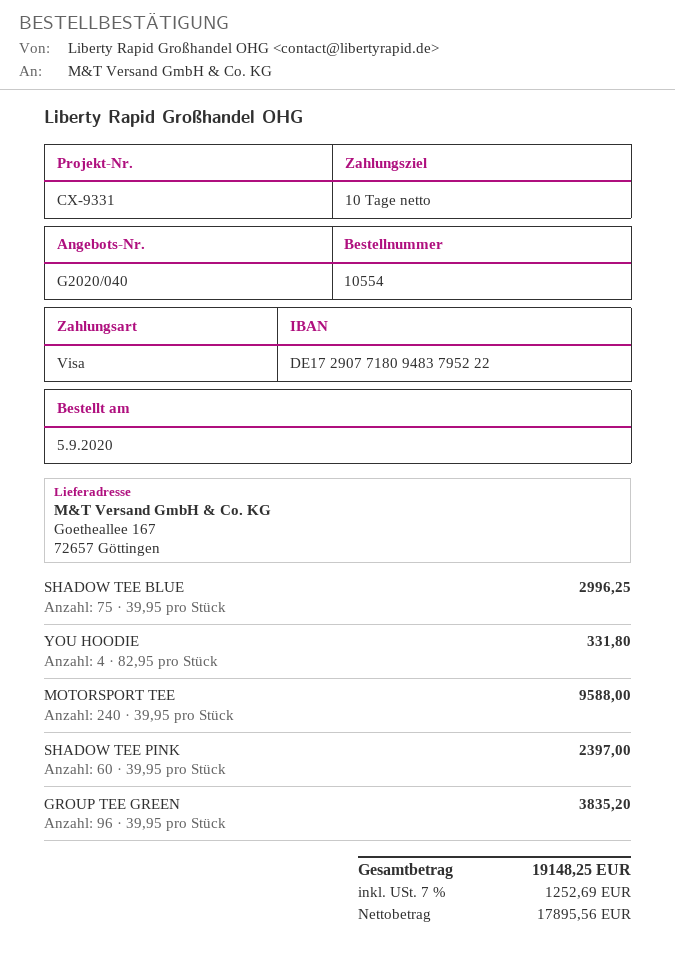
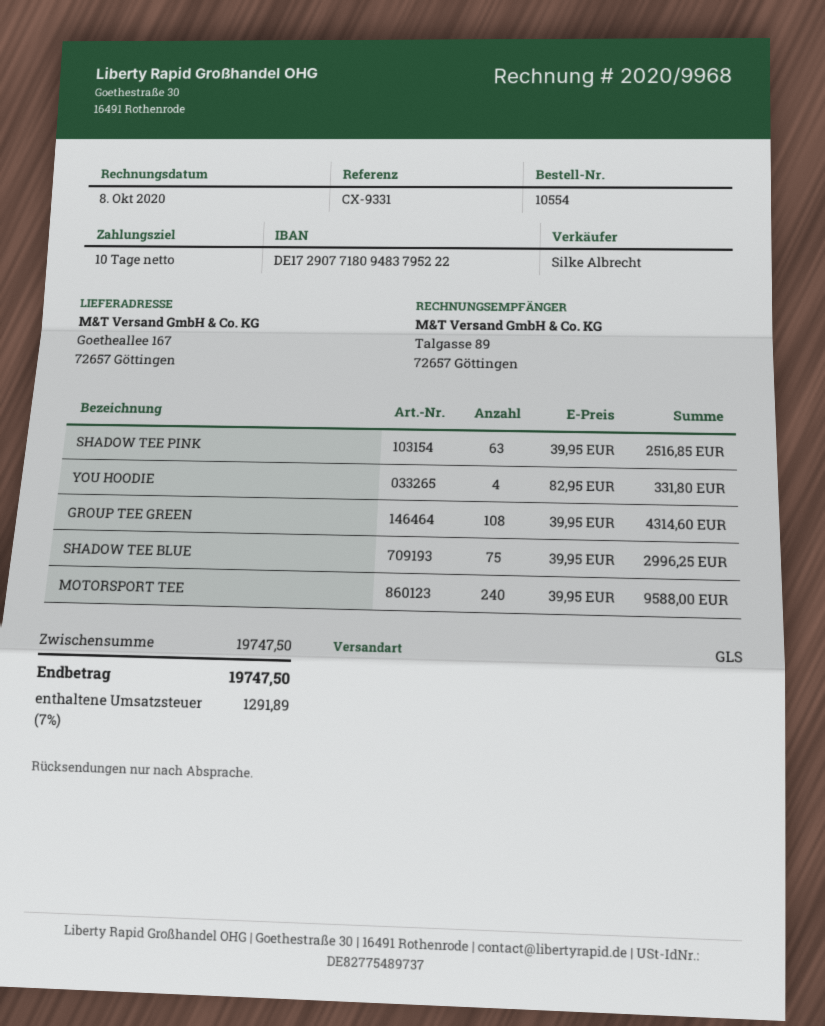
SHADOW TEE PINK: 60 x 39.95 = 2397.00 -> 63 x 39.95 = 2516.85
GROUP TEE GREEN: 96 x 39.95 = 3835.20 -> 108 x 39.95 = 4314.60
tax: 7% = 1252.69 -> 7% = 1291.89
total: 19148.25 -> 19747.50

